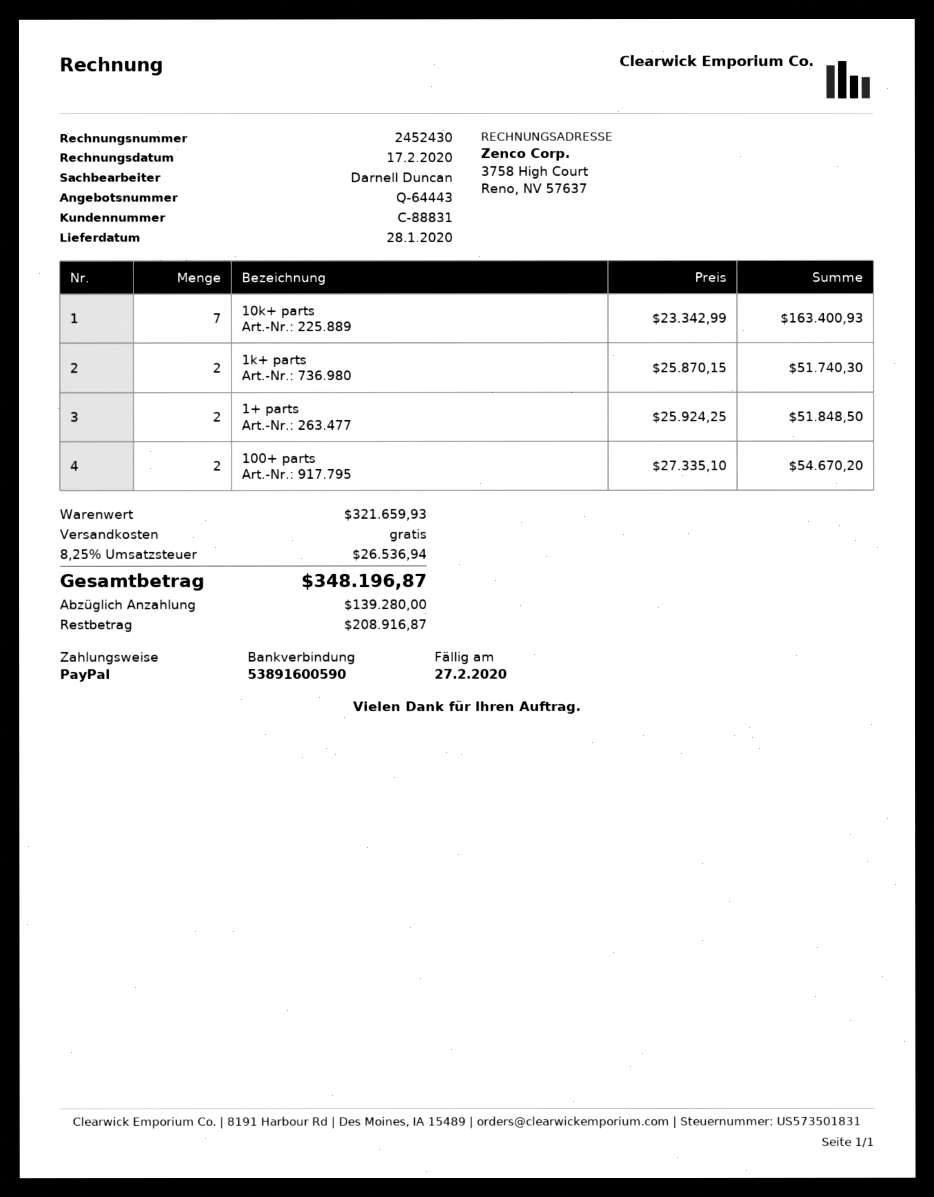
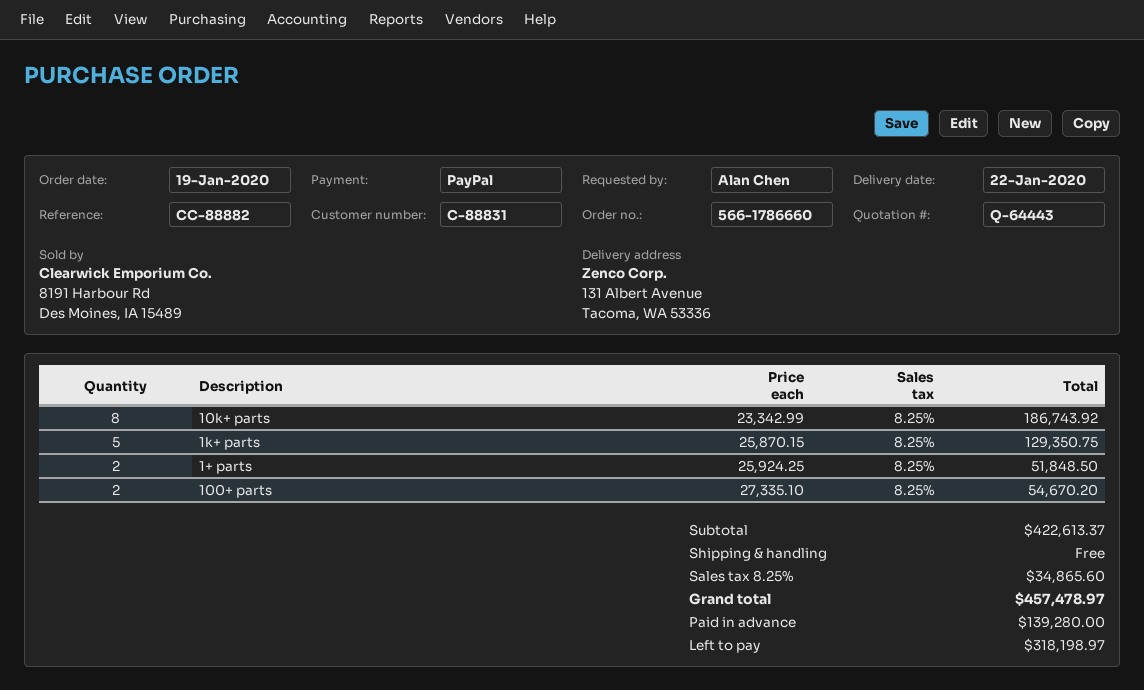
delivery date: 2020-01-28 -> 2020-01-22
10k+ parts: 7 x 23342.99 = 163400.93 -> 8 x 23342.99 = 186743.92
1k+ parts: 2 x 25870.15 = 51740.30 -> 5 x 25870.15 = 129350.75
subtotal: 321659.93 -> 422613.37
tax: 8.25% = 26536.94 -> 8.25% = 34865.60
total: 348196.87 -> 457478.97
balance: 208916.87 -> 318198.97

